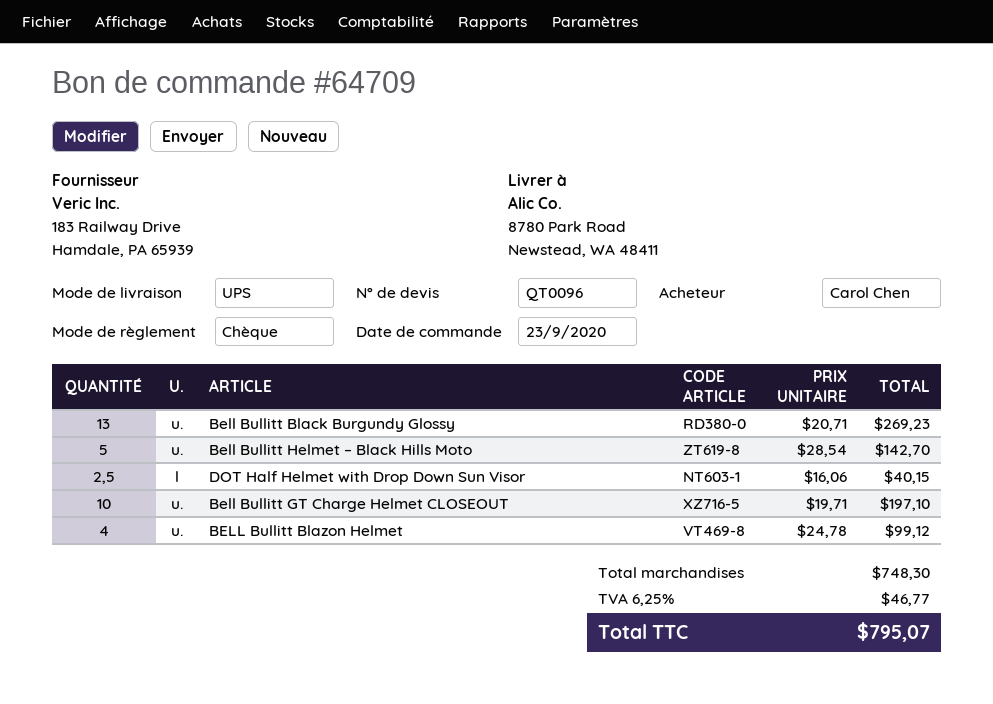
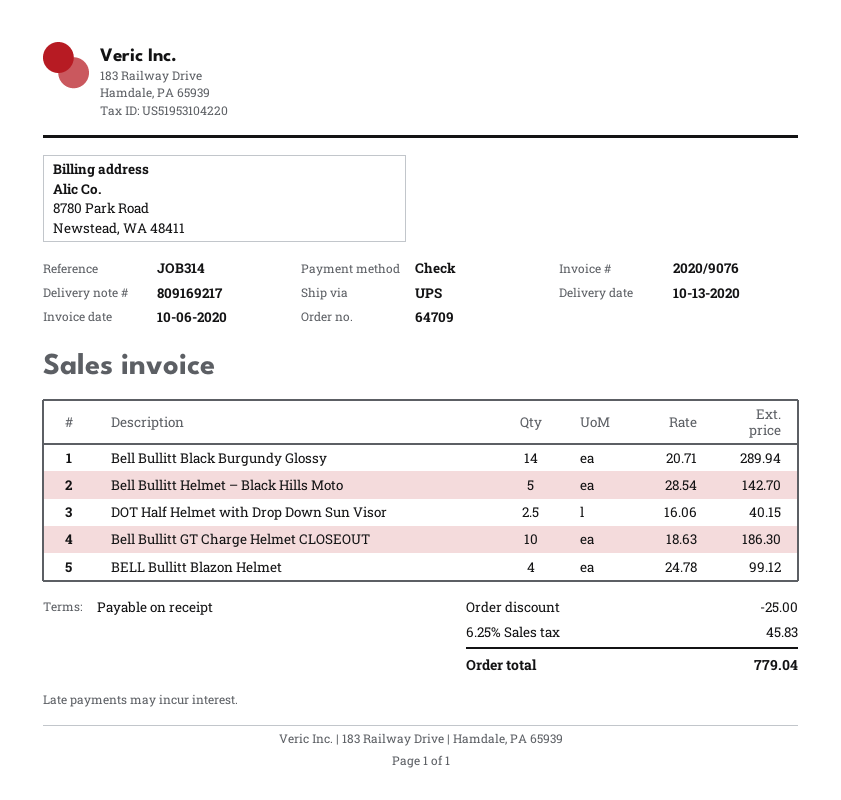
Bell Bullitt Black Burgundy Glossy: 13 x 20.71 = 269.23 -> 14 x 20.71 = 289.94
Bell Bullitt GT Charge Helmet CLOSEOUT: 10 x 19.71 = 197.10 -> 10 x 18.63 = 186.30
discount: none -> 25.00
tax: 6.25% = 46.77 -> 6.25% = 45.83
total: 795.07 -> 779.04

